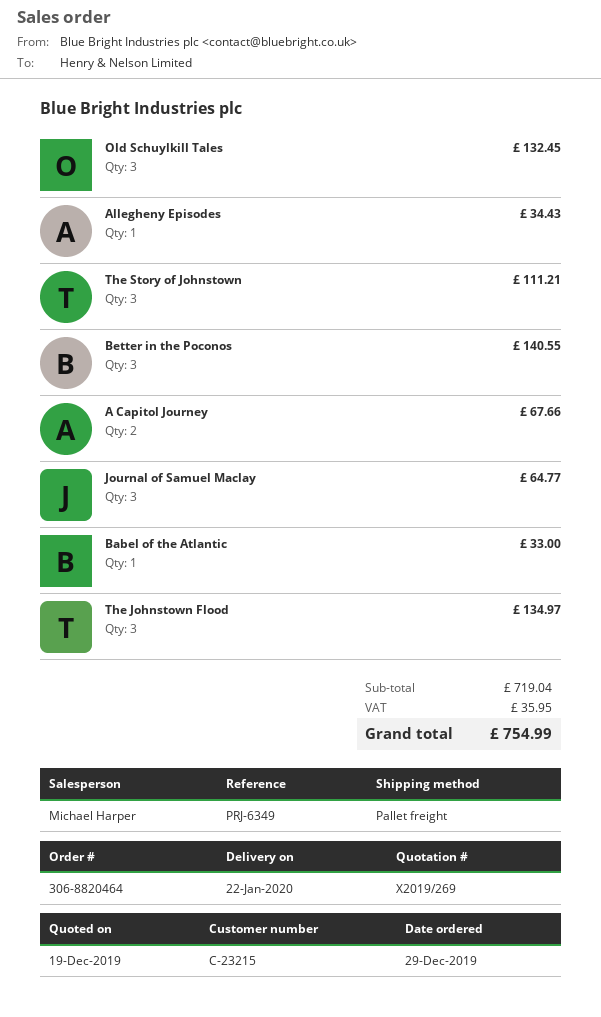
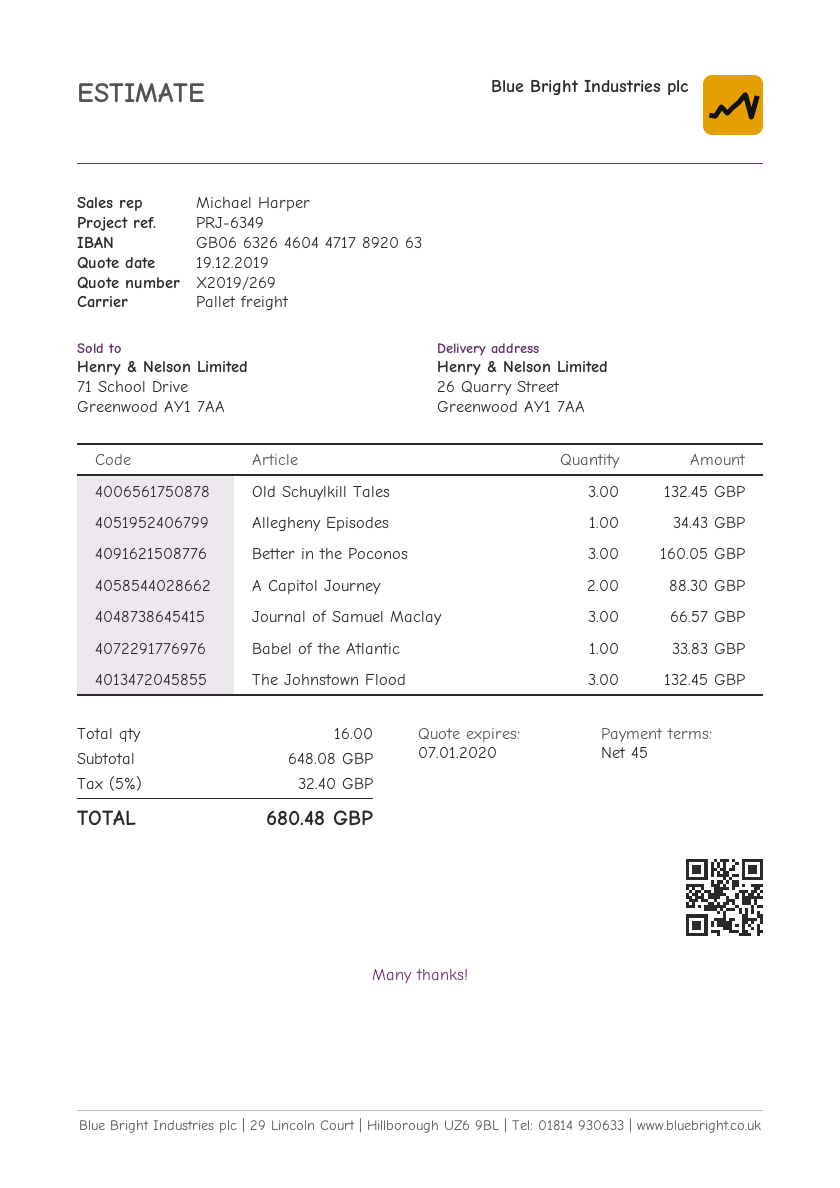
The Story of Johnstown: 3 for 111.21 -> none
Better in the Poconos: 3 for 140.55 -> 3 for 160.05
A Capitol Journey: 2 for 67.66 -> 2 for 88.30
Journal of Samuel Maclay: 3 for 64.77 -> 3 for 66.57
Babel of the Atlantic: 1 for 33.00 -> 1 for 33.83
The Johnstown Flood: 3 for 134.97 -> 3 for 132.45
subtotal: 719.04 -> 648.08
tax: 35.95 -> 32.40
total: 754.99 -> 680.48

